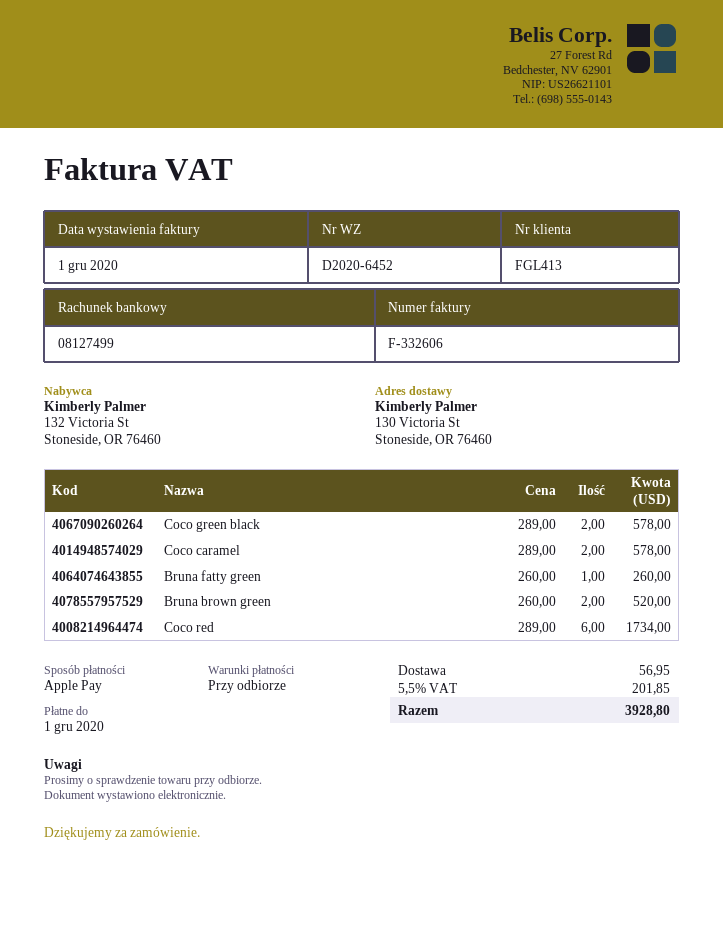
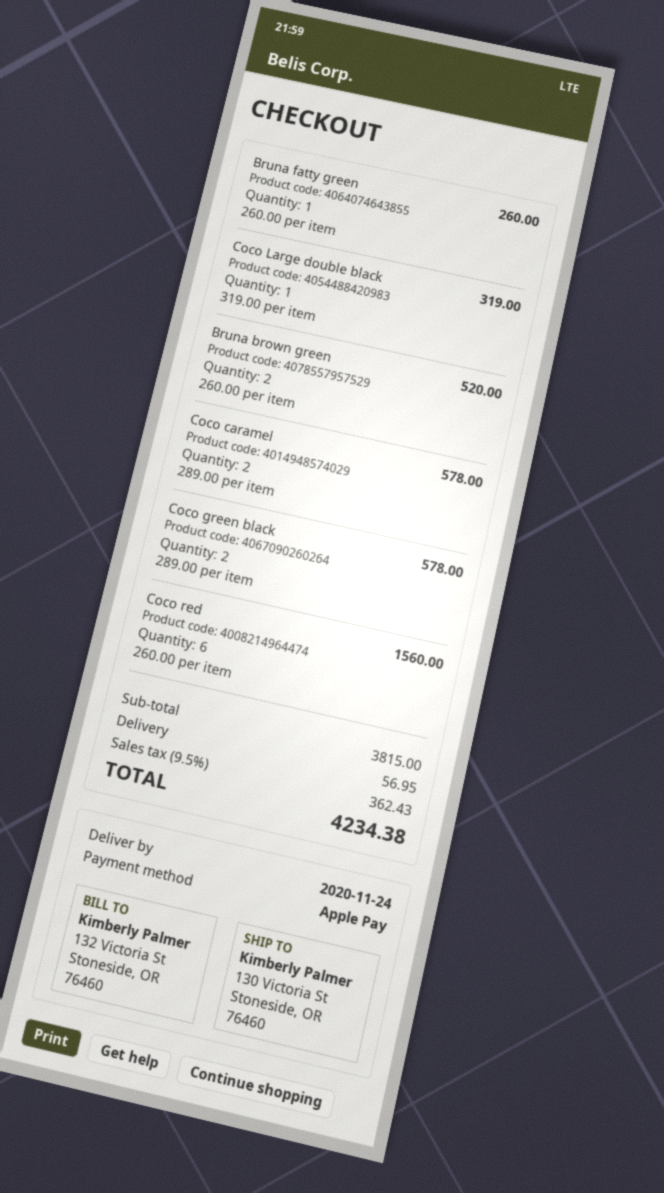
Coco red: 6 x 289.00 = 1734.00 -> 6 x 260.00 = 1560.00
Coco Large double black: none -> 1 x 319.00 = 319.00
tax: 5.5% = 201.85 -> 9.5% = 362.43
total: 3928.80 -> 4234.38

